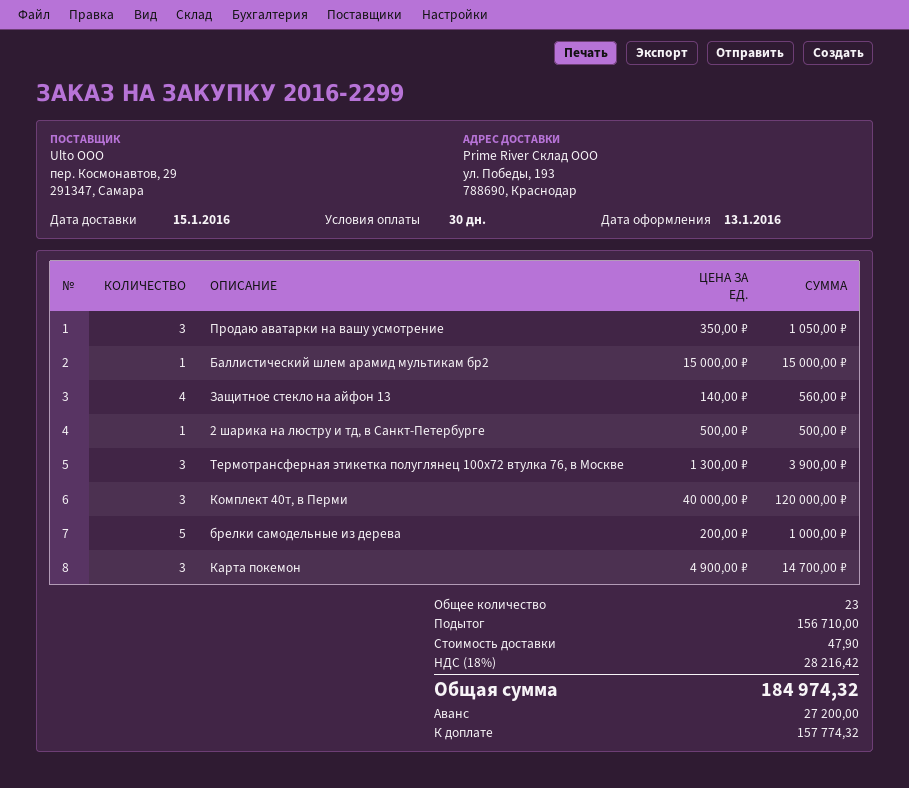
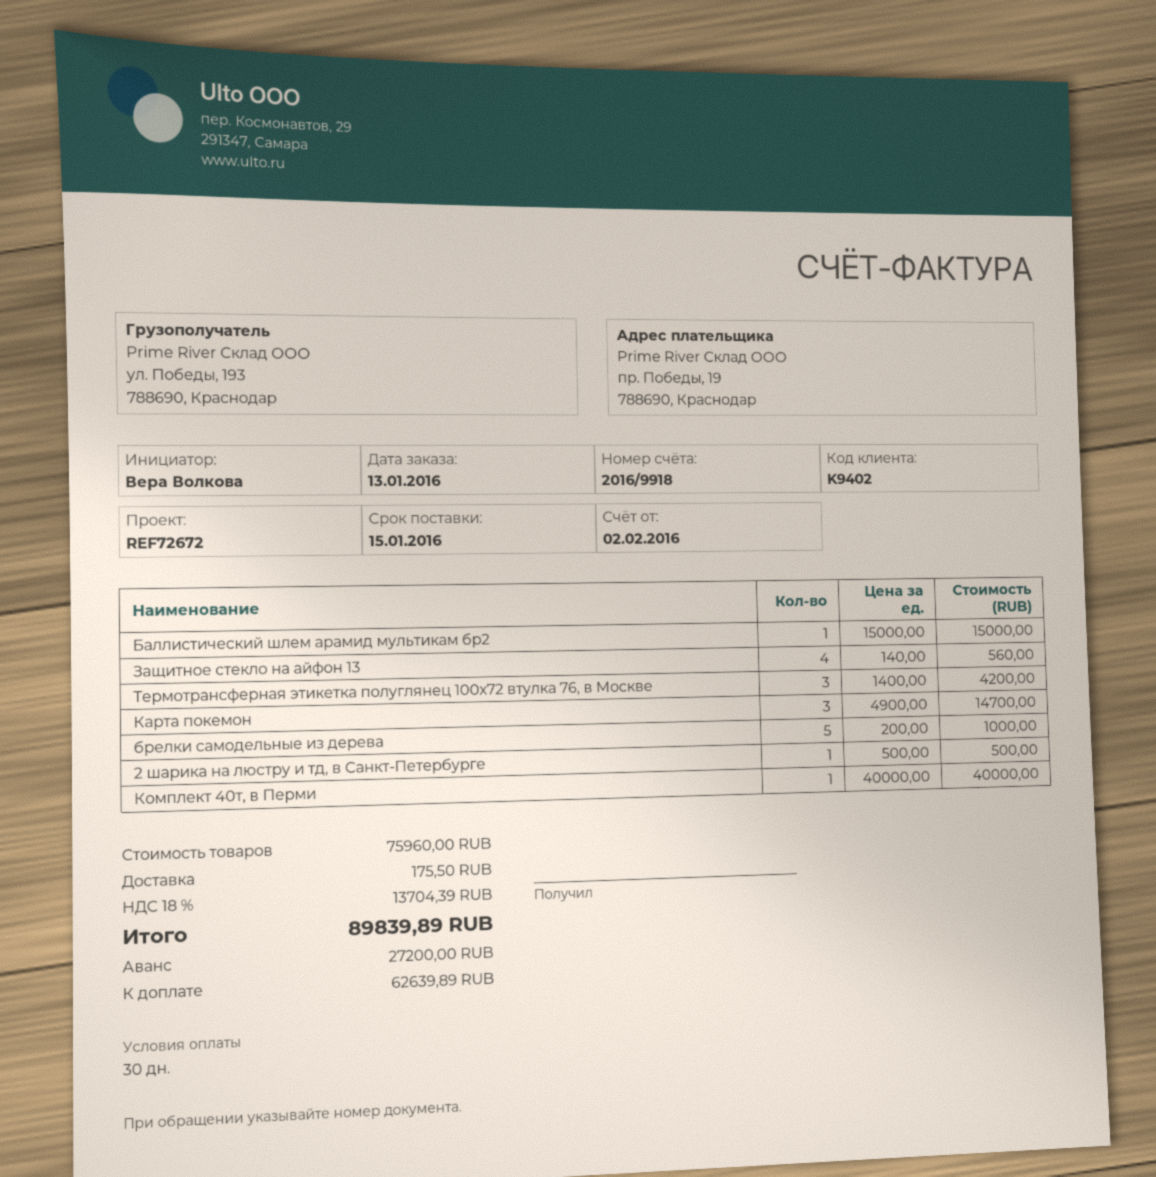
Продаю аватарки на вашу усмотрение: 3 x 350.00 = 1050.00 -> none
Термотрансферная этикетка полуглянец 100х72 втулка 76, в Москве: 3 x 1300.00 = 3900.00 -> 3 x 1400.00 = 4200.00
Комплект 40т, в Перми: 3 x 40000.00 = 120000.00 -> 1 x 40000.00 = 40000.00
subtotal: 156710.00 -> 75960.00
shipping: 47.90 -> 175.50
tax: 18% = 28216.42 -> 18% = 13704.39
total: 184974.32 -> 89839.89
balance: 157774.32 -> 62639.89

